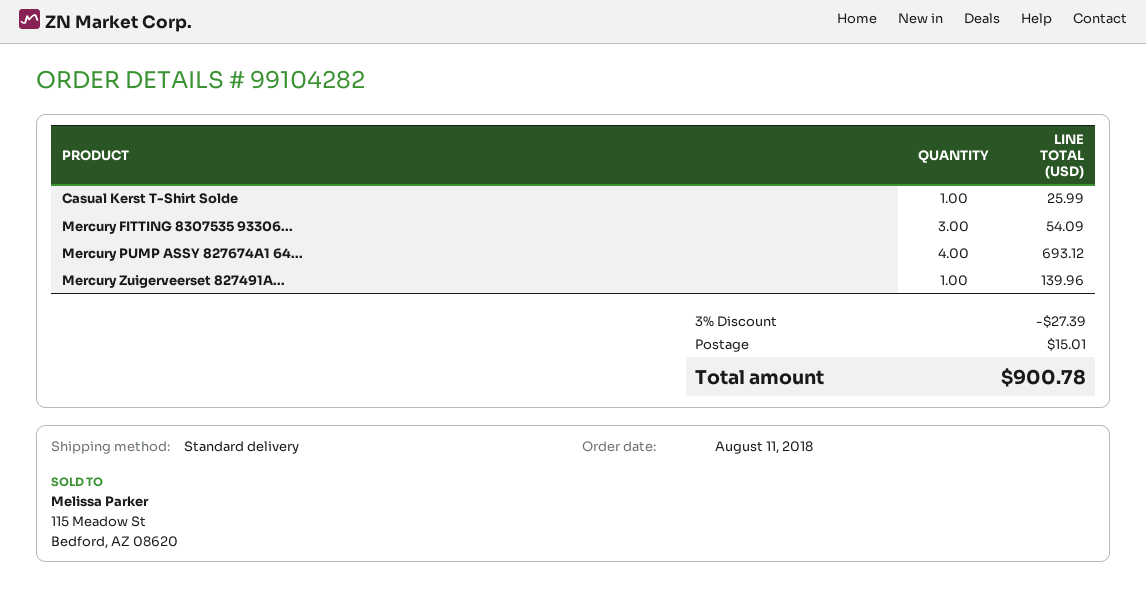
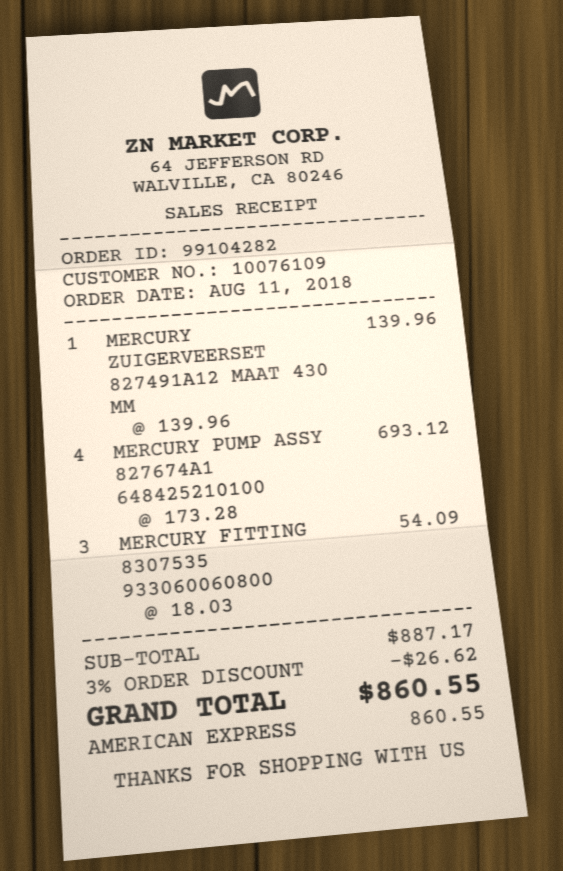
Casual Kerst T-Shirt Solde: 1 for 25.99 -> none
discount: 3% = 27.39 -> 3% = 26.62
shipping: 15.01 -> none
total: 900.78 -> 860.55

